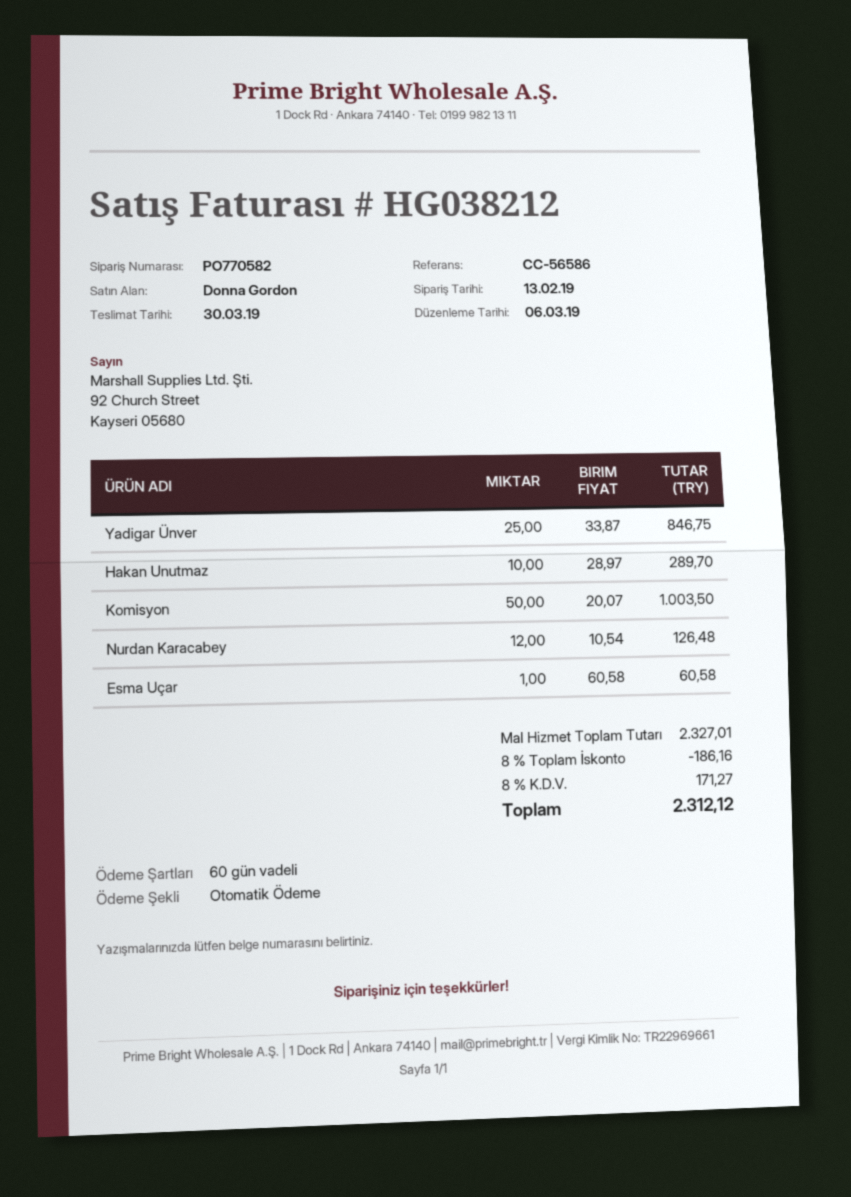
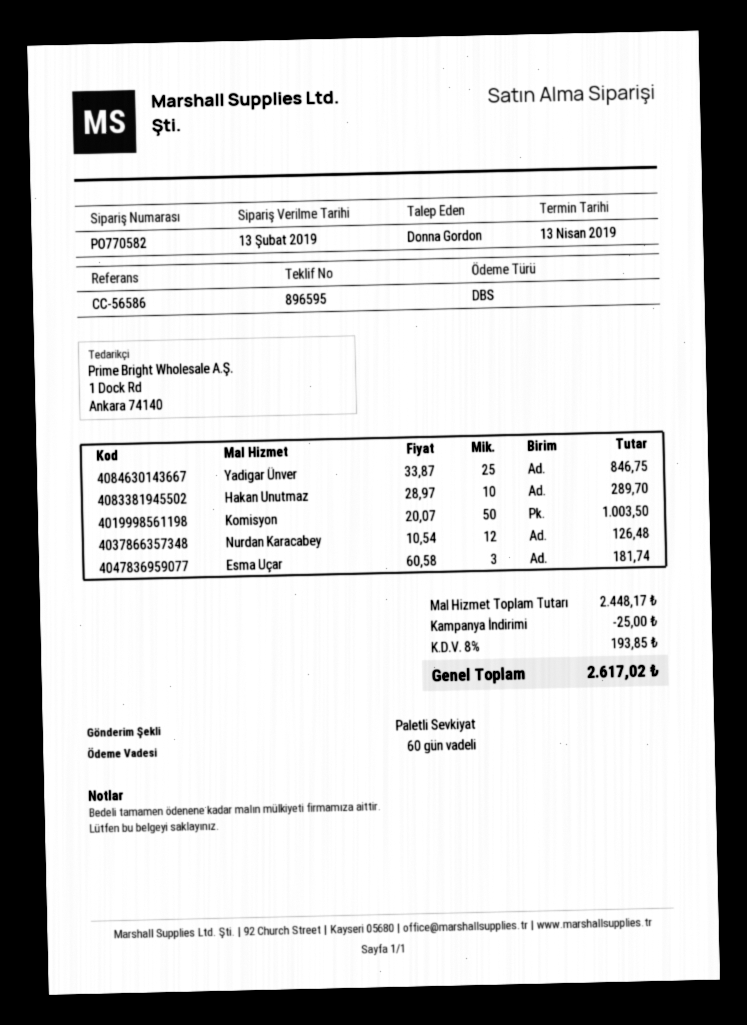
delivery date: 2019-03-30 -> 2019-04-13
Esma Uçar: 1 x 60.58 = 60.58 -> 3 x 60.58 = 181.74
subtotal: 2327.01 -> 2448.17
discount: 186.16 -> 25.00
tax: 8% = 171.27 -> 8% = 193.85
total: 2312.12 -> 2617.02

